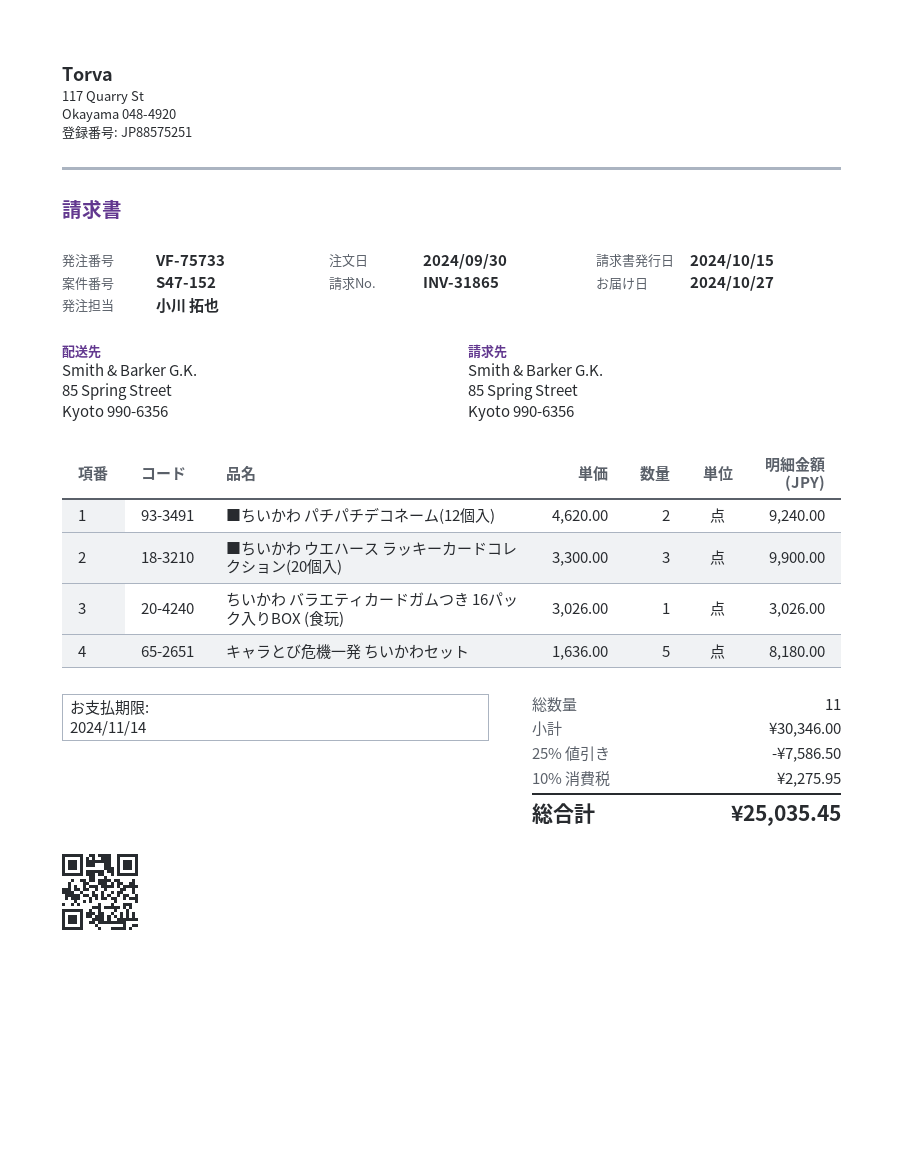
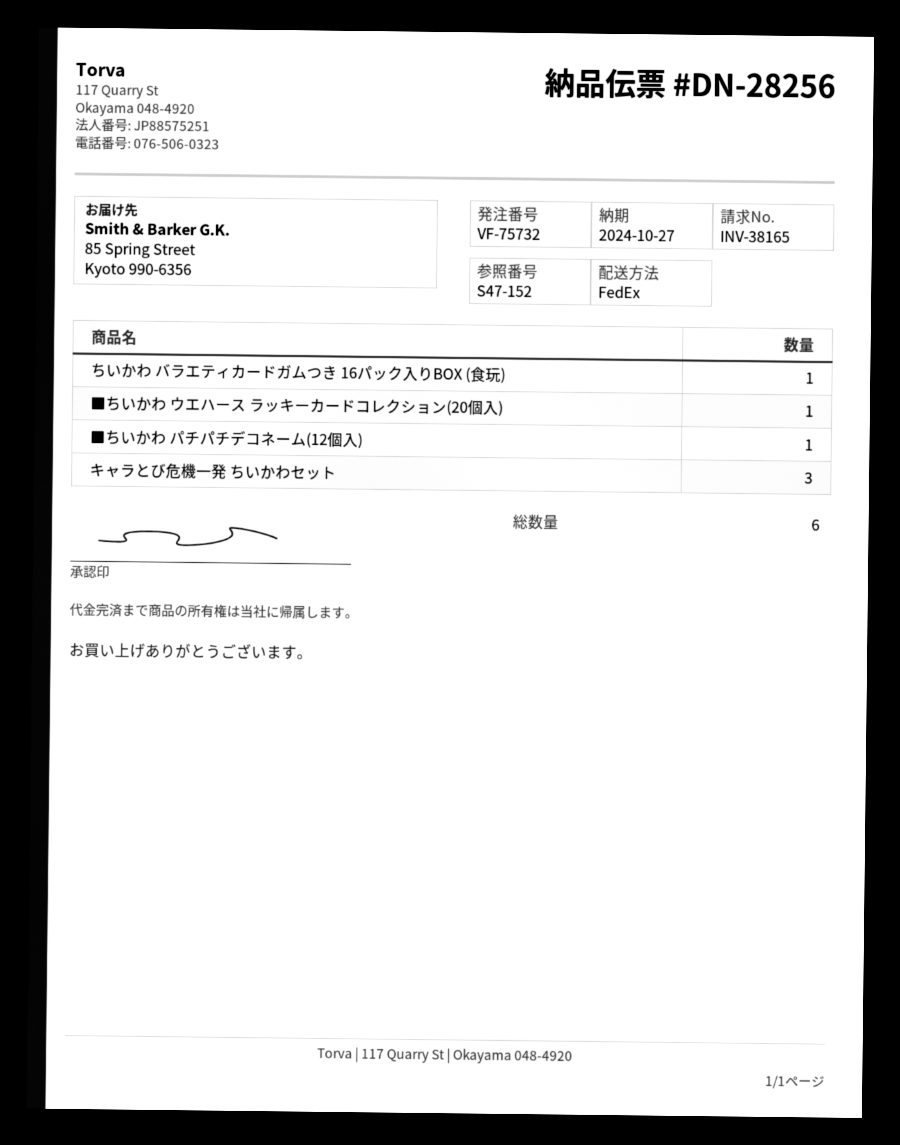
order number: VF-75733 -> VF-75732
invoice number: INV-31865 -> INV-38165
■ちいかわ パチパチデコネーム(12個入): 2 -> 1
■ちいかわ ウエハース ラッキーカードコレクション(20個入): 3 -> 1
キャラとび危機一発 ちいかわセット: 5 -> 3
total quantity: 11 -> 6

